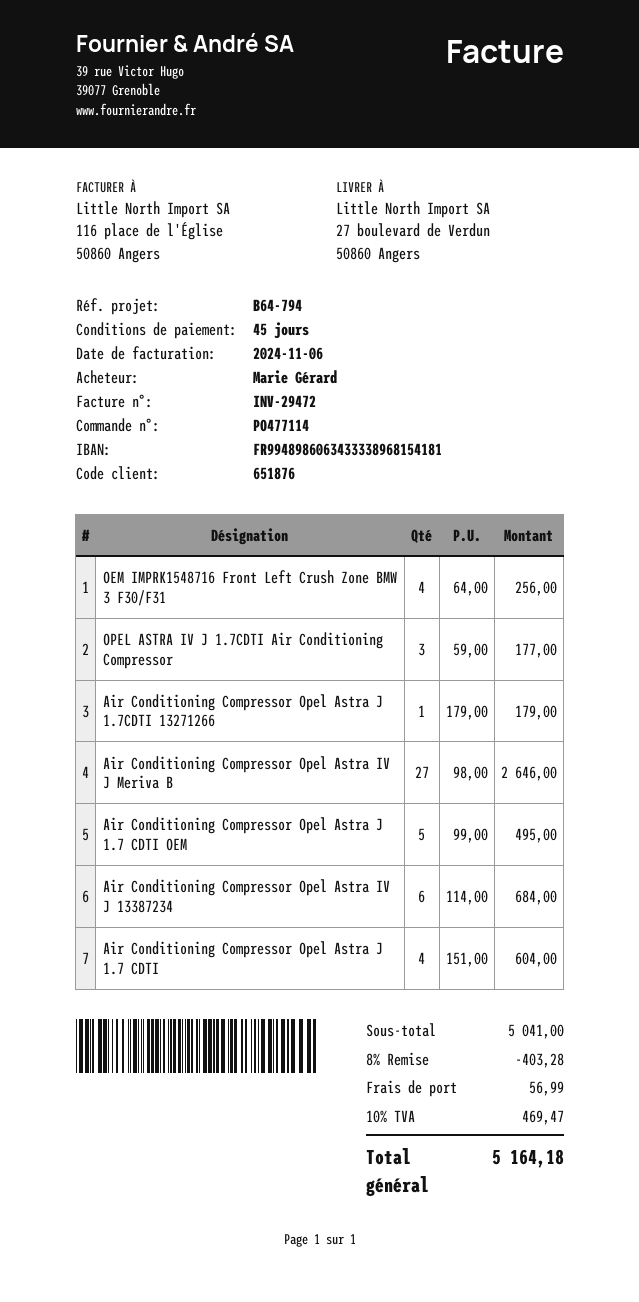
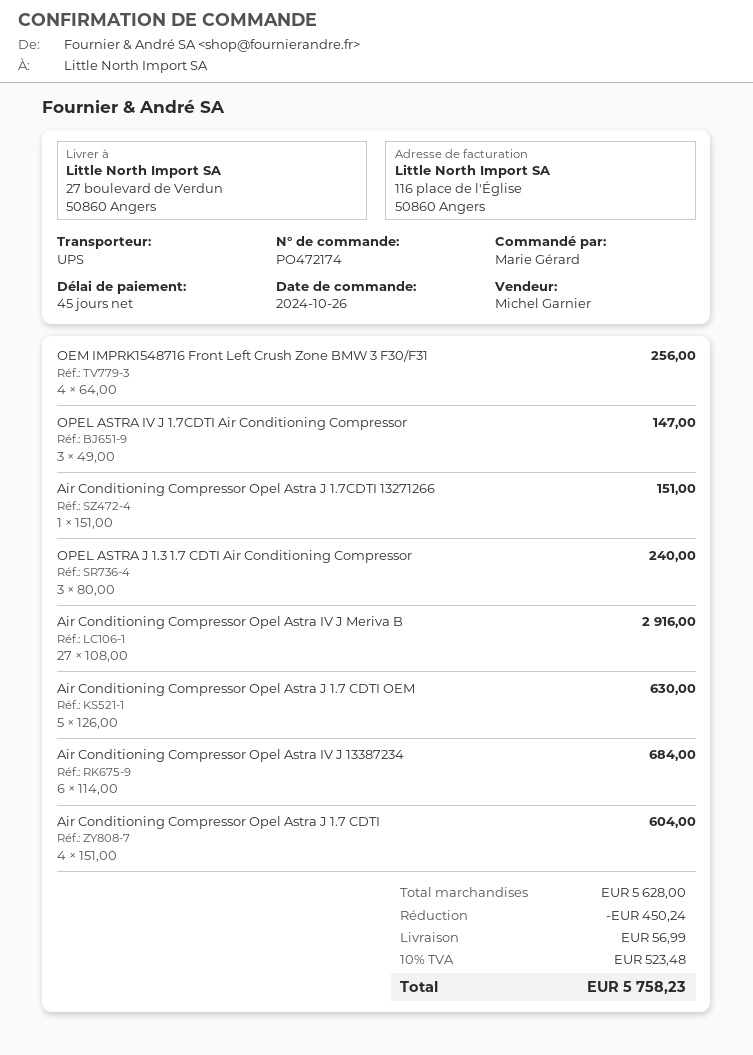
order number: PO477114 -> PO472174
OPEL ASTRA IV J 1.7CDTI Air Conditioning Compressor: 3 x 59.00 = 177.00 -> 3 x 49.00 = 147.00
Air Conditioning Compressor Opel Astra J 1.7CDTI 13271266: 1 x 179.00 = 179.00 -> 1 x 151.00 = 151.00
Air Conditioning Compressor Opel Astra IV J Meriva B: 27 x 98.00 = 2646.00 -> 27 x 108.00 = 2916.00
Air Conditioning Compressor Opel Astra J 1.7 CDTI OEM: 5 x 99.00 = 495.00 -> 5 x 126.00 = 630.00
OPEL ASTRA J 1.3 1.7 CDTI Air Conditioning Compressor: none -> 3 x 80.00 = 240.00
subtotal: 5041.00 -> 5628.00
discount: 403.28 -> 450.24
tax: 10% = 469.47 -> 10% = 523.48
total: 5164.18 -> 5758.23

